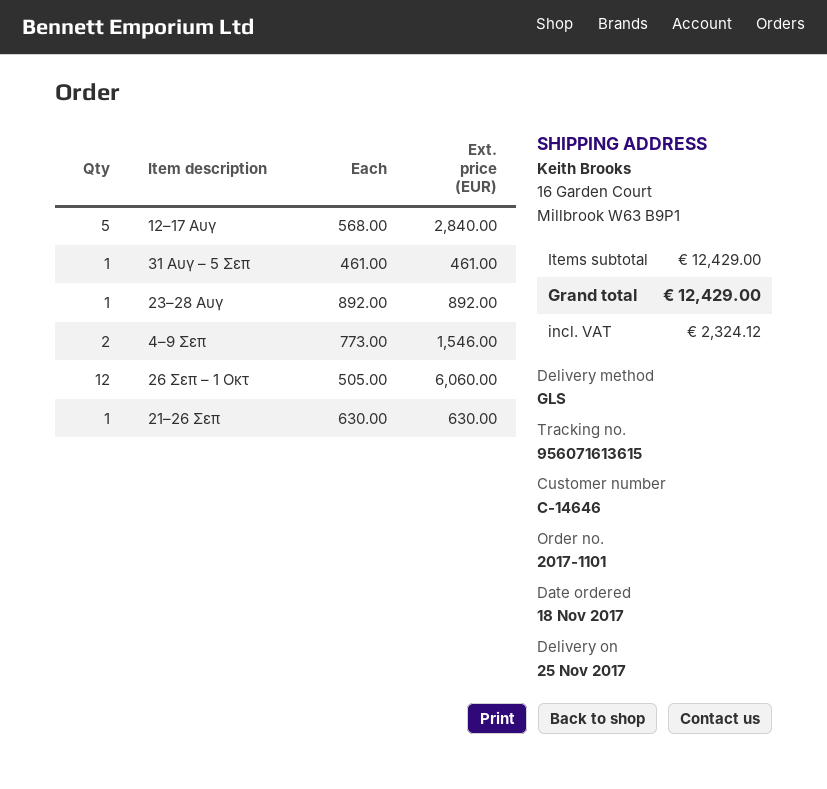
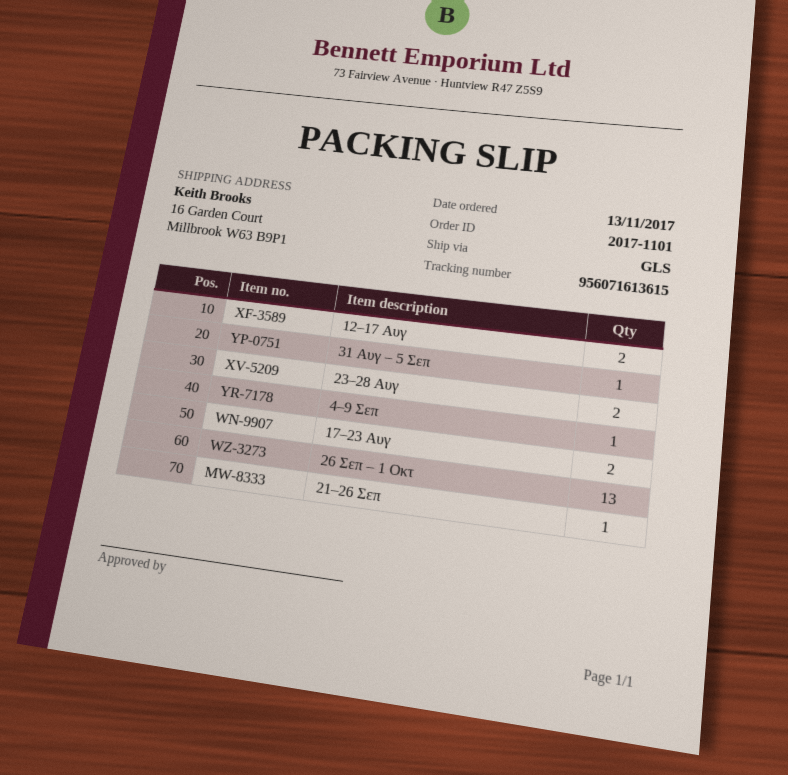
order date: 2017-11-18 -> 2017-11-13
12–17 Αυγ: 5 -> 2
23–28 Αυγ: 1 -> 2
4–9 Σεπ: 2 -> 1
26 Σεπ – 1 Οκτ: 12 -> 13
17–23 Αυγ: none -> 2

